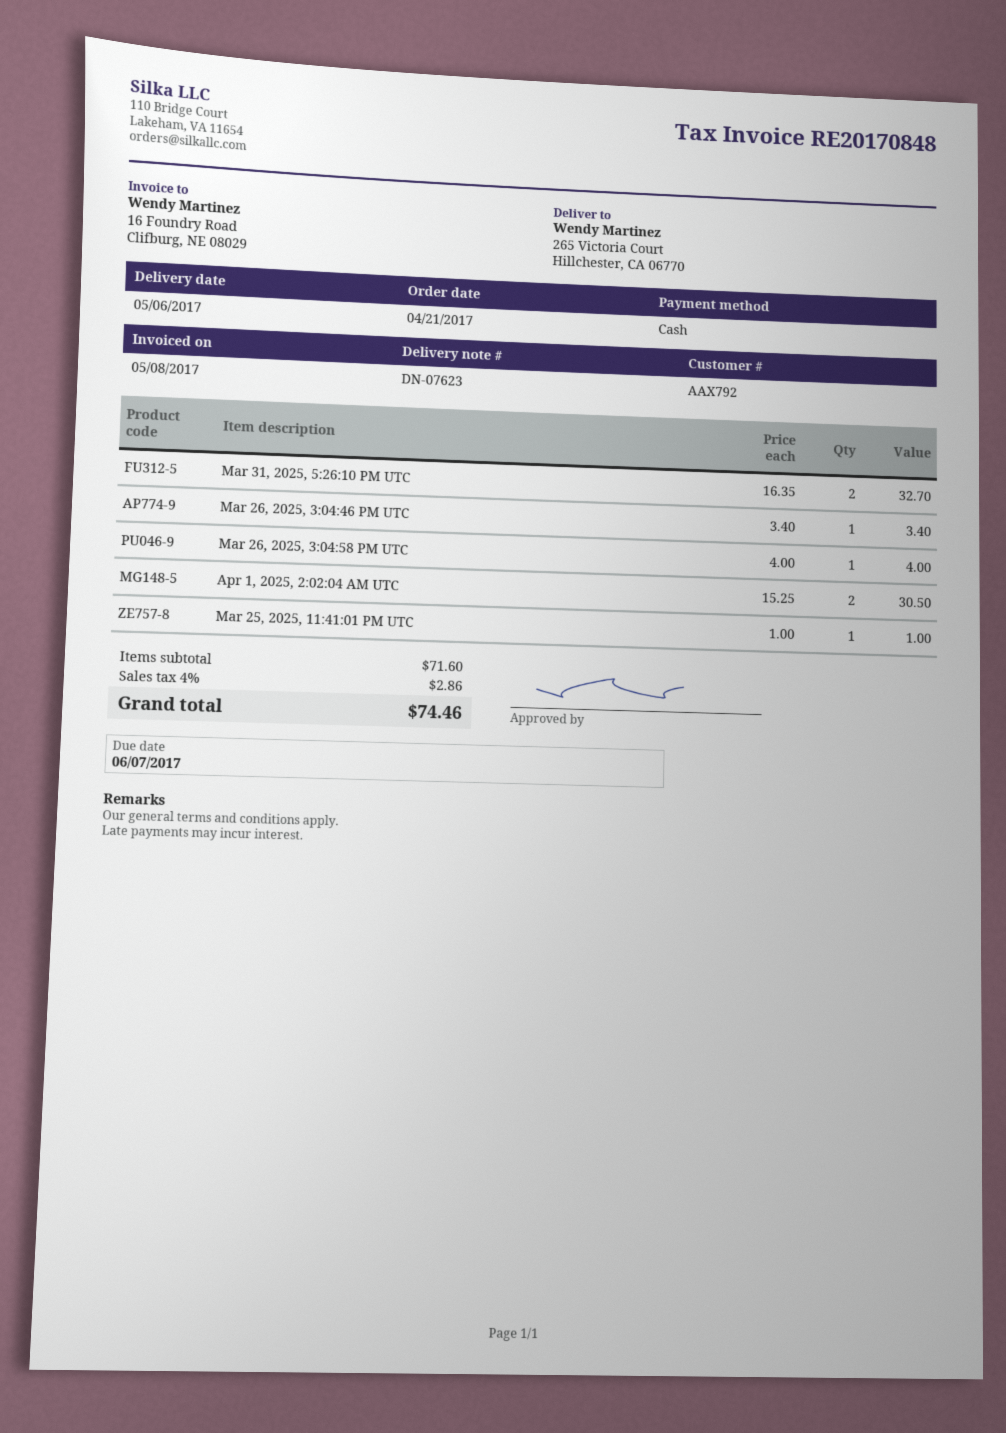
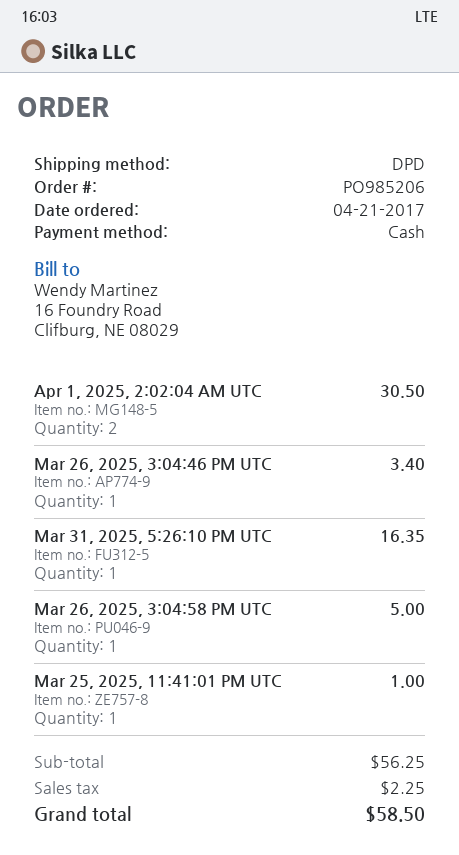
Mar 31, 2025, 5:26:10 PM UTC: 2 for 32.70 -> 1 for 16.35
Mar 26, 2025, 3:04:58 PM UTC: 1 for 4.00 -> 1 for 5.00
subtotal: 71.60 -> 56.25
tax: 2.86 -> 2.25
total: 74.46 -> 58.50

